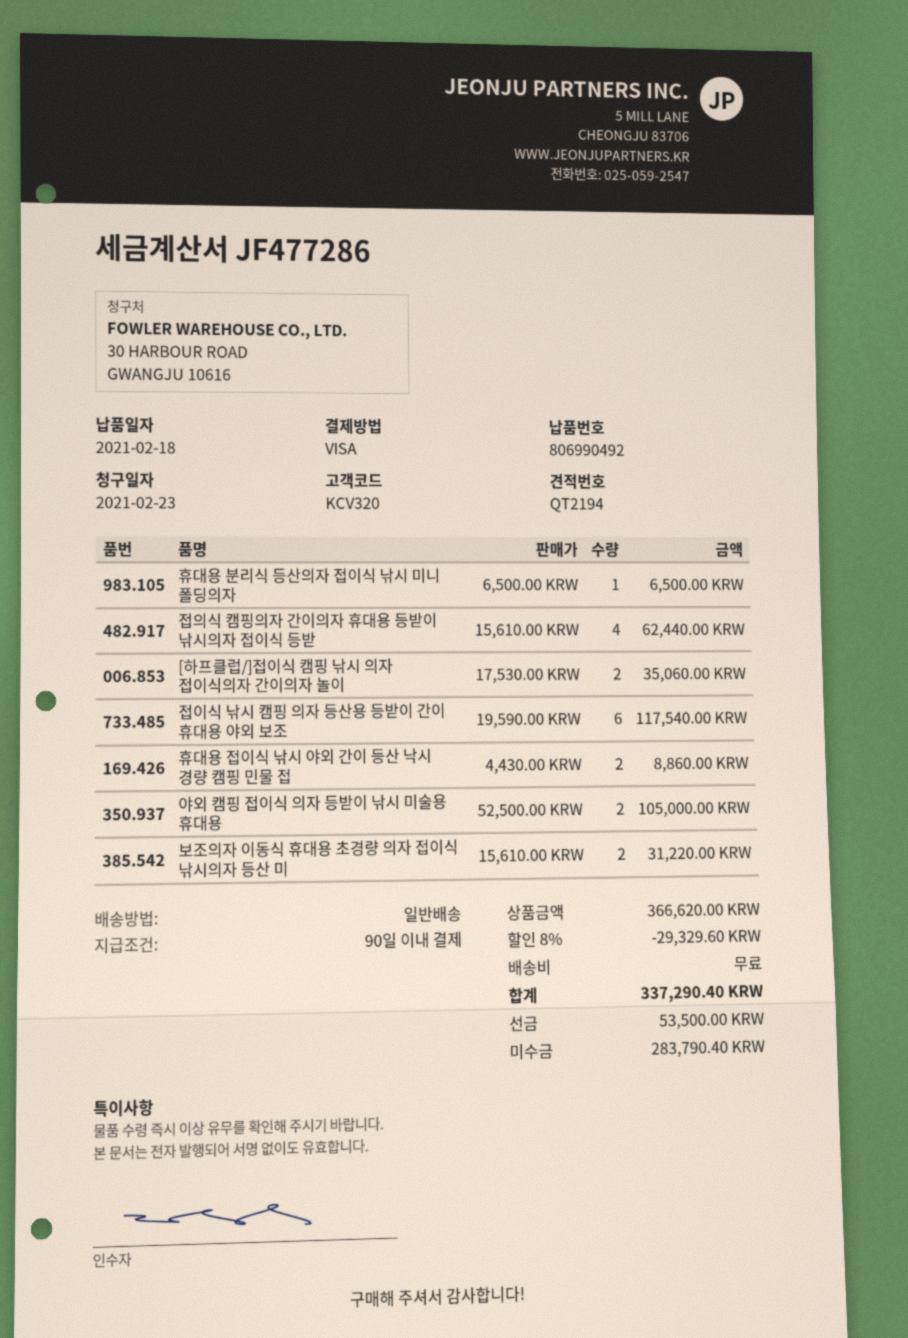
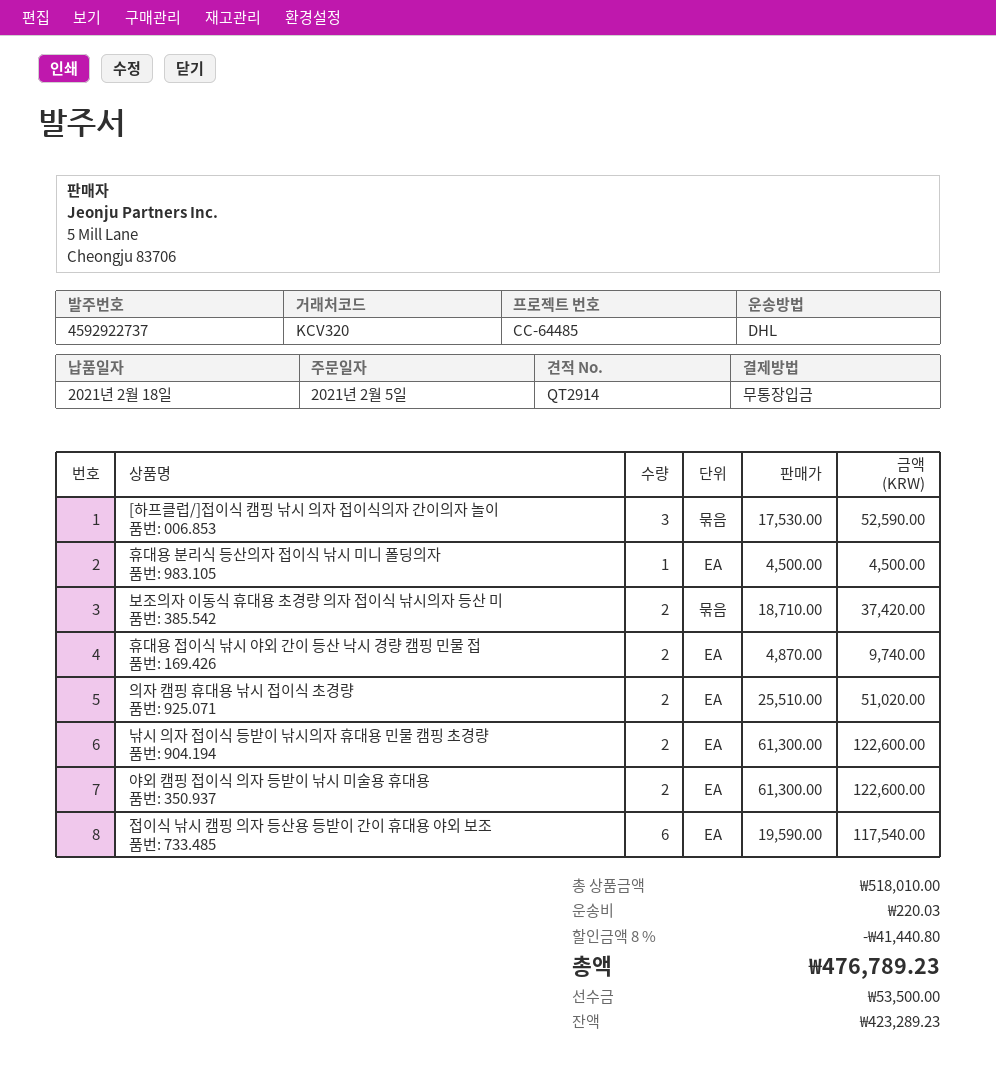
quote number: QT2194 -> QT2914
payment method: Visa -> bank transfer
shipping method: standard -> DHL
휴대용 분리식 등산의자 접이식 낚시 미니 폴딩의자: 1 x 6500.00 = 6500.00 -> 1 x 4500.00 = 4500.00
접의식 캠핑의자 간이의자 휴대용 등받이 낚시의자 접이식 등받: 4 x 15610.00 = 62440.00 -> none
[하프클럽/]접이식 캠핑 낚시 의자 접이식의자 간이의자 놀이: 2 x 17530.00 = 35060.00 -> 3 x 17530.00 = 52590.00
휴대용 접이식 낚시 야외 간이 등산 낙시 경량 캠핑 민물 접: 2 x 4430.00 = 8860.00 -> 2 x 4870.00 = 9740.00
야외 캠핑 접이식 의자 등받이 낚시 미술용 휴대용: 2 x 52500.00 = 105000.00 -> 2 x 61300.00 = 122600.00
보조의자 이동식 휴대용 초경량 의자 접이식 낚시의자 등산 미: 2 x 15610.00 = 31220.00 -> 2 x 18710.00 = 37420.00
의자 캠핑 휴대용 낚시 접이식 초경량: none -> 2 x 25510.00 = 51020.00
낚시 의자 접이식 등받이 낚시의자 휴대용 민물 캠핑 초경량: none -> 2 x 61300.00 = 122600.00
subtotal: 366620.00 -> 518010.00
discount: 8% = 29329.60 -> 8% = 41440.80
shipping: 0.00 -> 220.03
total: 337290.40 -> 476789.23
balance: 283790.40 -> 423289.23

